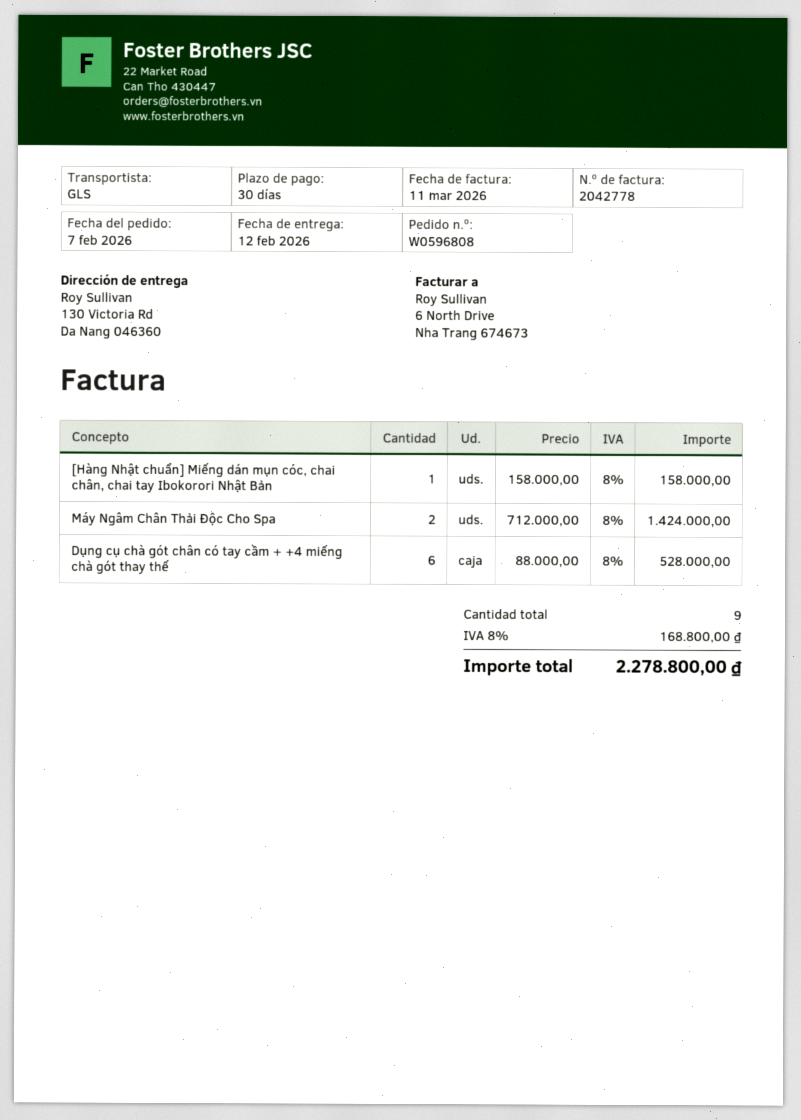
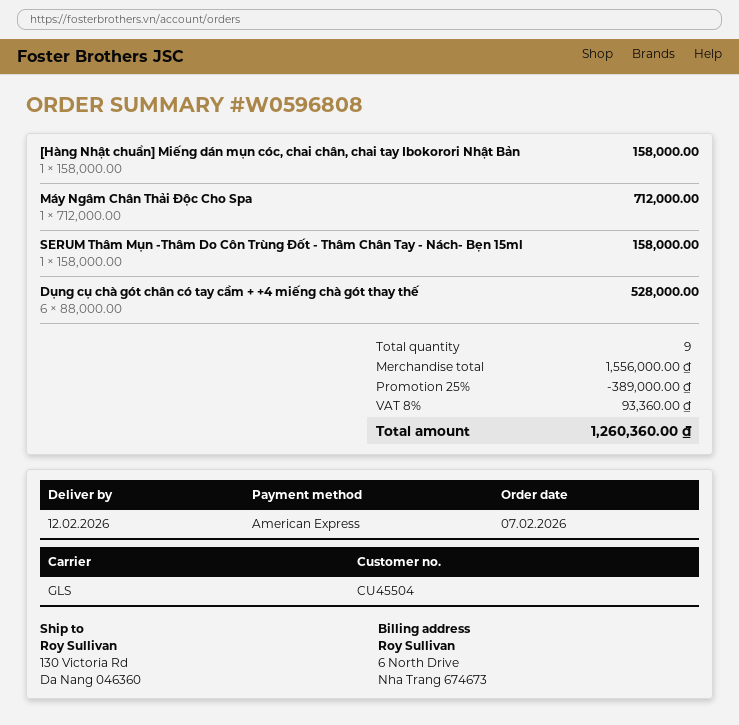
Máy Ngâm Chân Thải Độc Cho Spa: 2 x 712000.00 = 1424000.00 -> 1 x 712000.00 = 712000.00
SERUM Thâm Mụn -Thâm Do Côn Trùng Đốt - Thâm Chân Tay - Nách- Bẹn 15ml: none -> 1 x 158000.00 = 158000.00
discount: none -> 25% = 389000.00
tax: 8% = 168800.00 -> 8% = 93360.00
total: 2278800.00 -> 1260360.00

